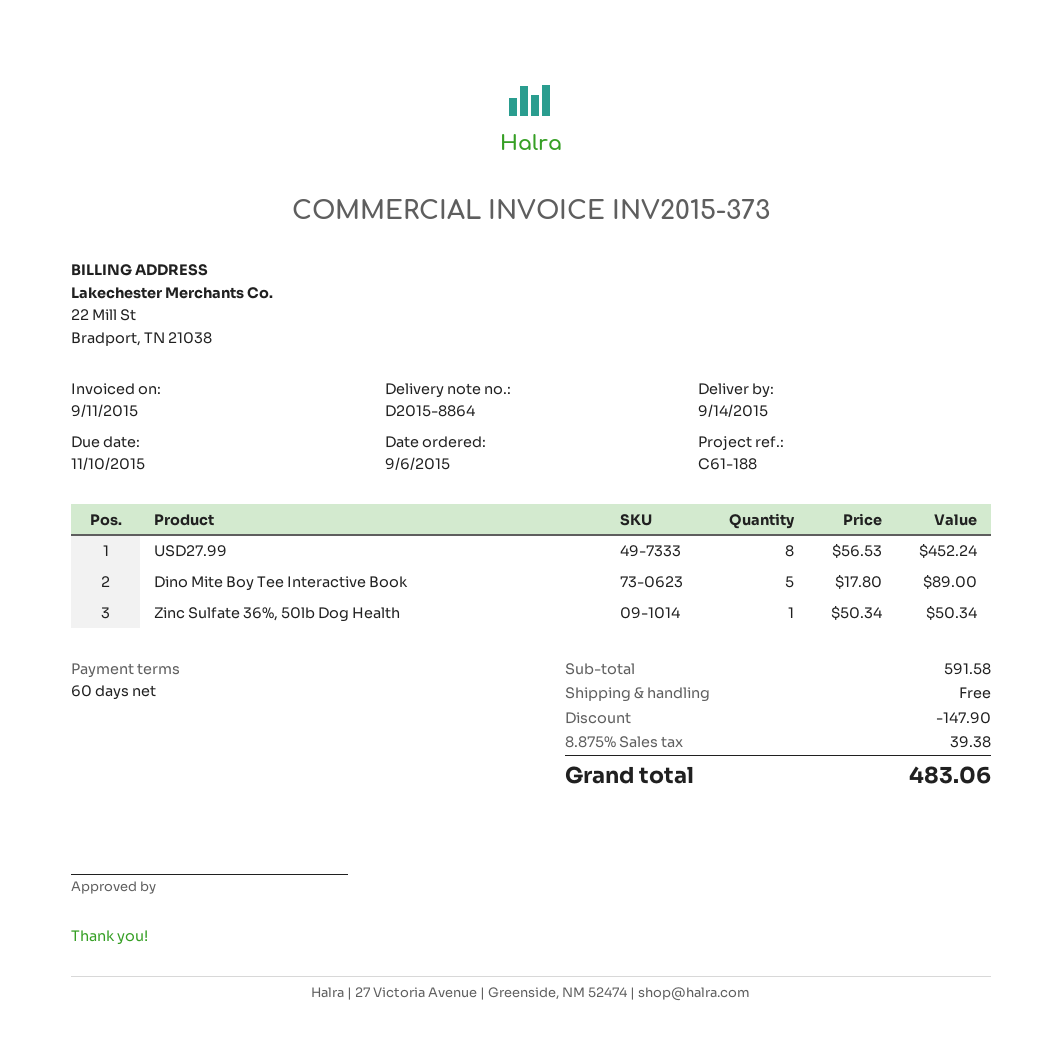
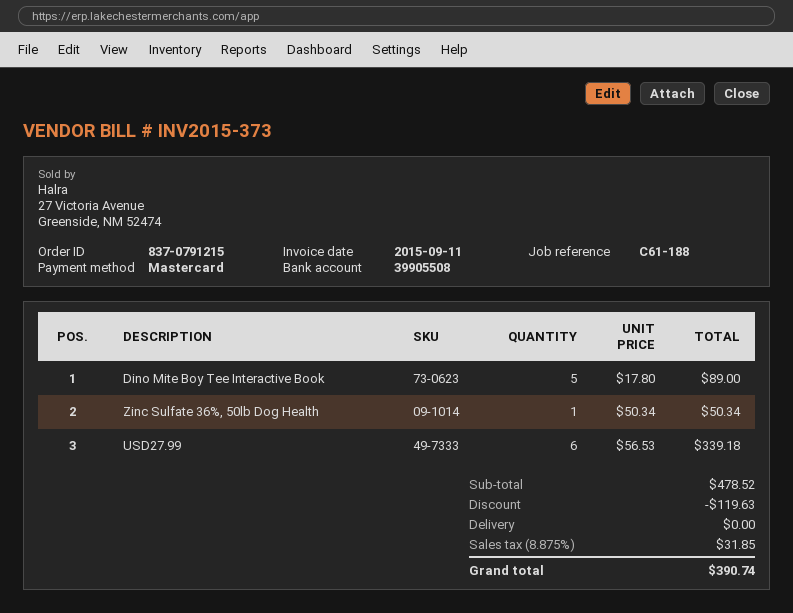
USD27.99: 8 x 56.53 = 452.24 -> 6 x 56.53 = 339.18
subtotal: 591.58 -> 478.52
discount: 147.90 -> 119.63
tax: 8.875% = 39.38 -> 8.875% = 31.85
total: 483.06 -> 390.74

